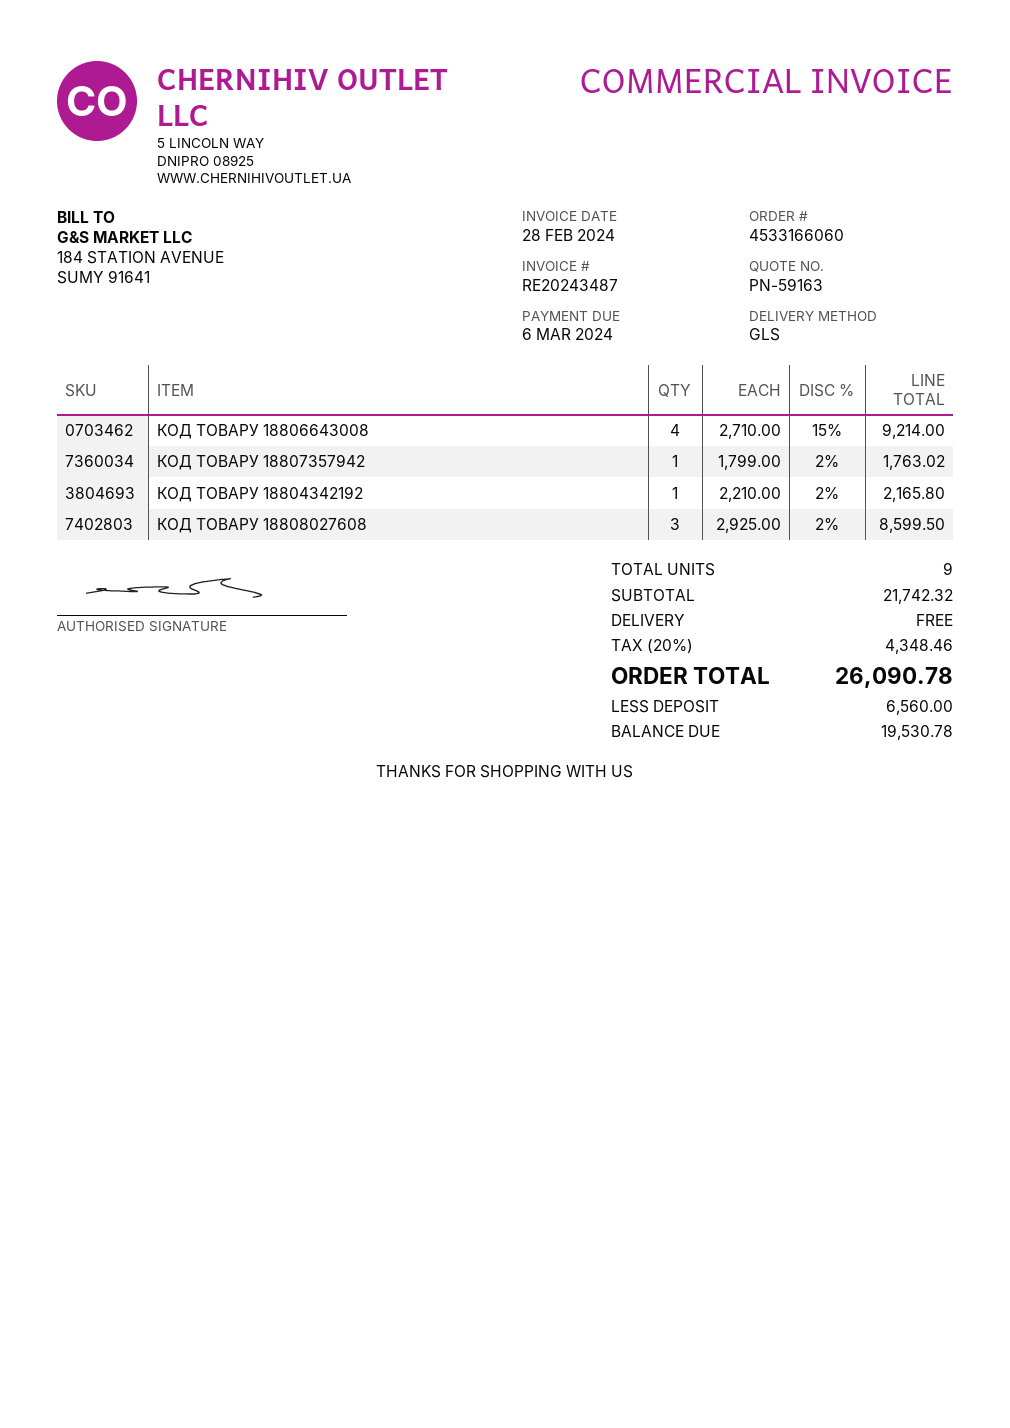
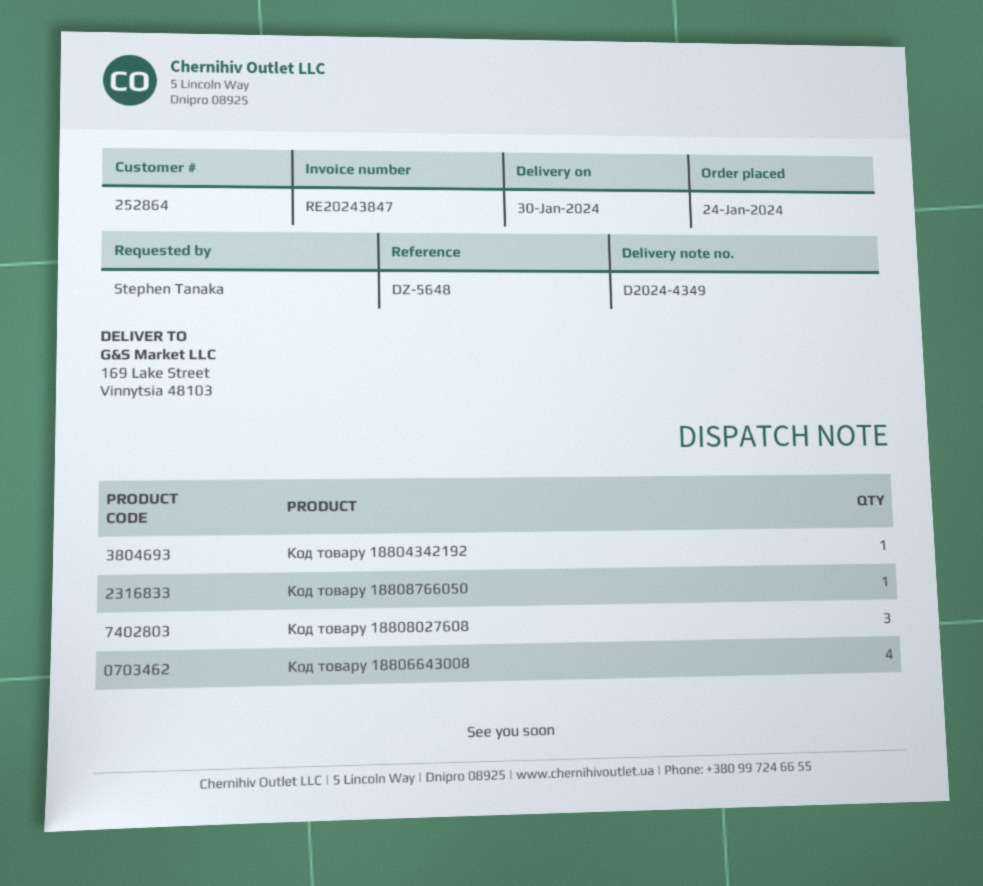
invoice number: RE20243487 -> RE20243847
КОД ТОВАРУ 18807357942: 1 -> none
Код товару 18808766050: none -> 1

